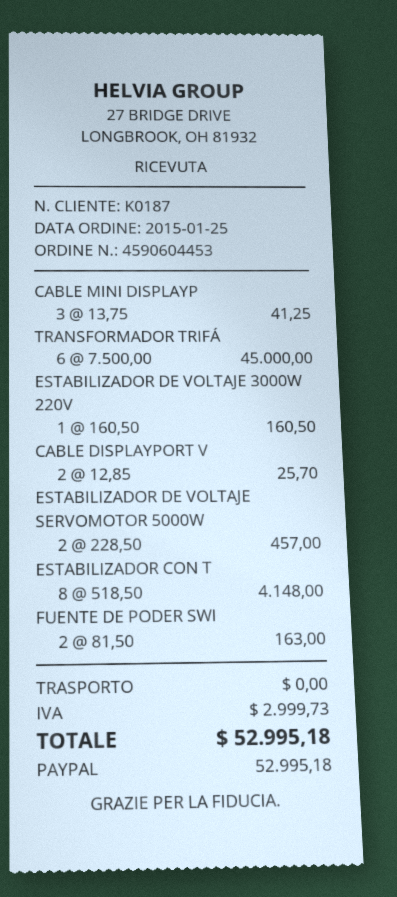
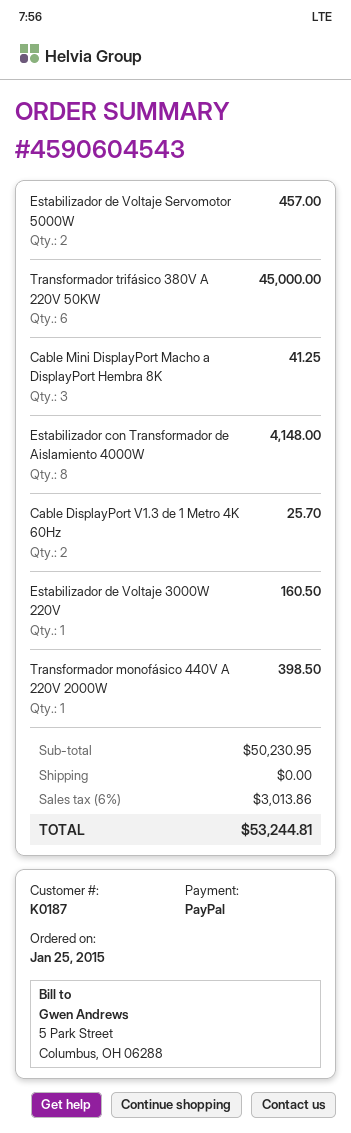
order number: 4590604453 -> 4590604543
FUENTE DE PODER SWI: 2 for 163.00 -> none
Transformador monofásico 440V A 220V 2000W: none -> 1 for 398.50
tax: 2999.73 -> 3013.86
total: 52995.18 -> 53244.81

